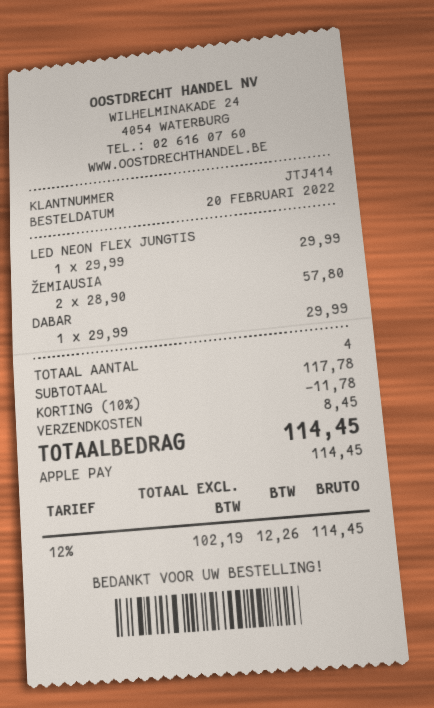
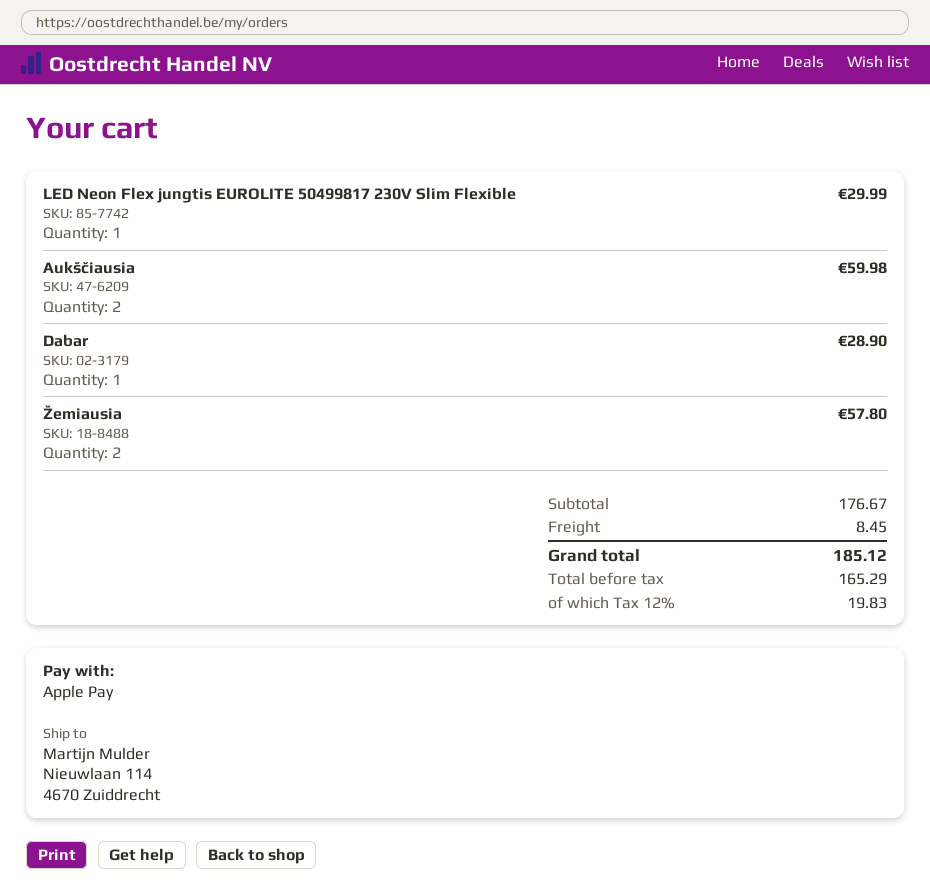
DABAR: 1 for 29.99 -> 1 for 28.90
Aukščiausia: none -> 2 for 59.98
subtotal: 117.78 -> 176.67
discount: 10% = 11.78 -> none
net: 102.19 -> 165.29
tax: 12% = 12.26 -> 12% = 19.83
total: 114.45 -> 185.12

